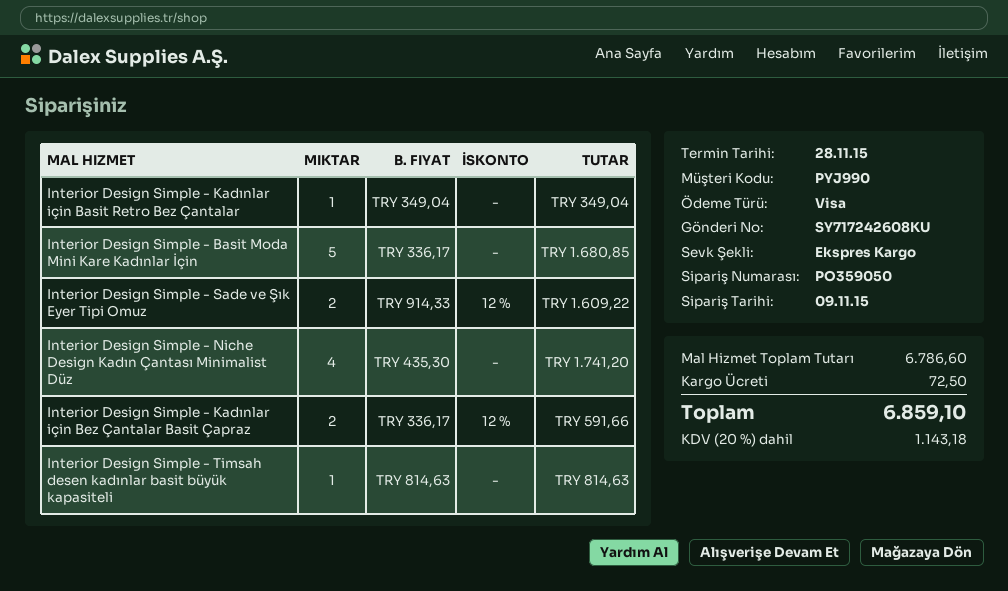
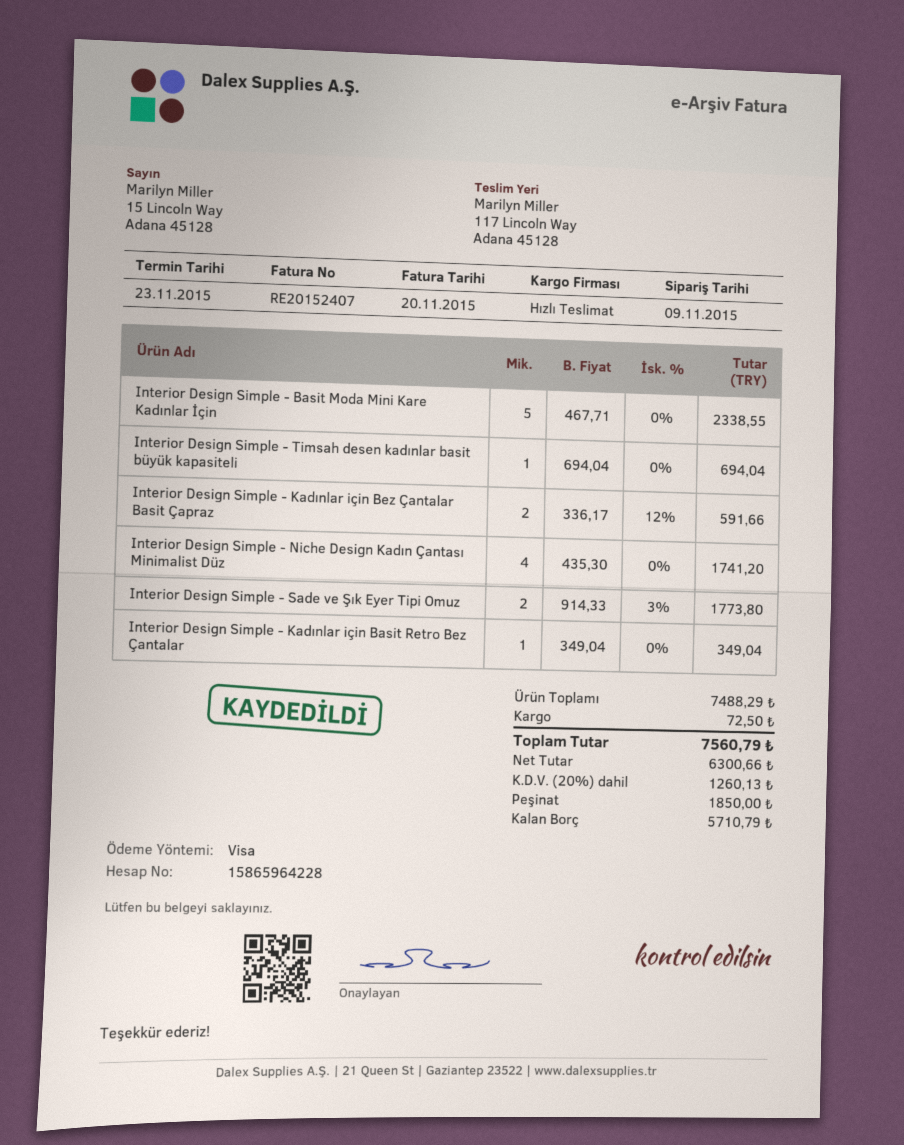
delivery date: 2015-11-28 -> 2015-11-23
Interior Design Simple - Basit Moda Mini Kare Kadınlar İçin: 5 x 336.17 = 1680.85 -> 5 x 467.71 = 2338.55
Interior Design Simple - Sade ve Şık Eyer Tipi Omuz: 2 x 914.33 - 12% = 1609.22 -> 2 x 914.33 - 3% = 1773.80
Interior Design Simple - Timsah desen kadınlar basit büyük kapasiteli: 1 x 814.63 = 814.63 -> 1 x 694.04 = 694.04
subtotal: 6786.60 -> 7488.29
tax: 20% = 1143.18 -> 20% = 1260.13
total: 6859.10 -> 7560.79

